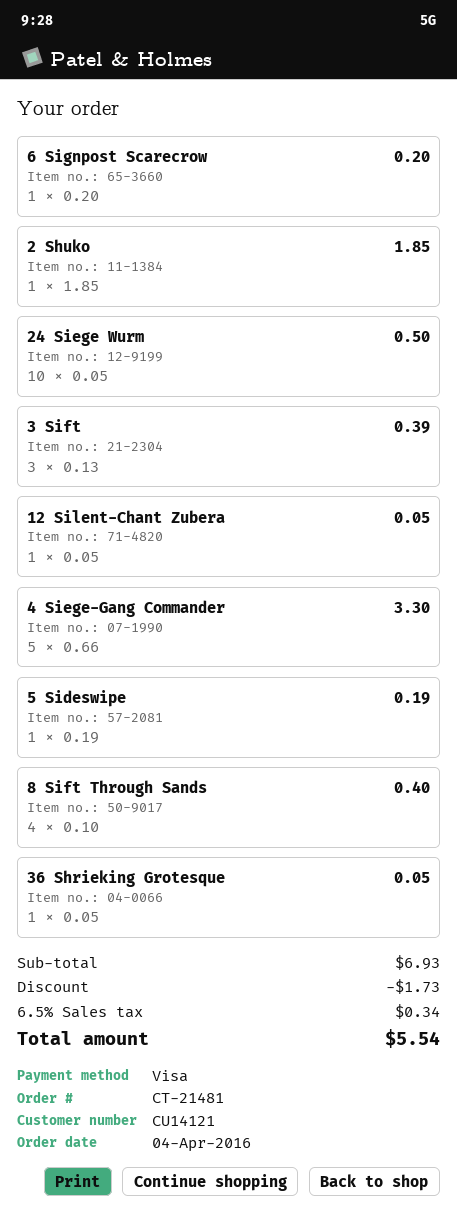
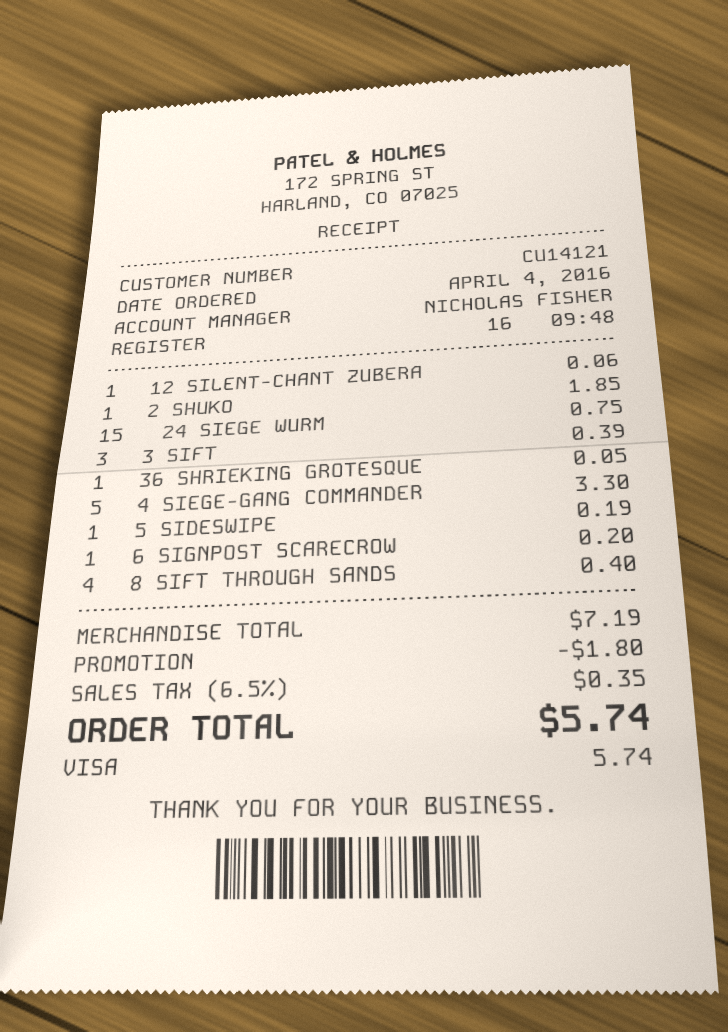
24 Siege Wurm: 10 for 0.50 -> 15 for 0.75
12 Silent-Chant Zubera: 1 for 0.05 -> 1 for 0.06
subtotal: 6.93 -> 7.19
discount: 1.73 -> 1.80
tax: 6.5% = 0.34 -> 6.5% = 0.35
total: 5.54 -> 5.74

